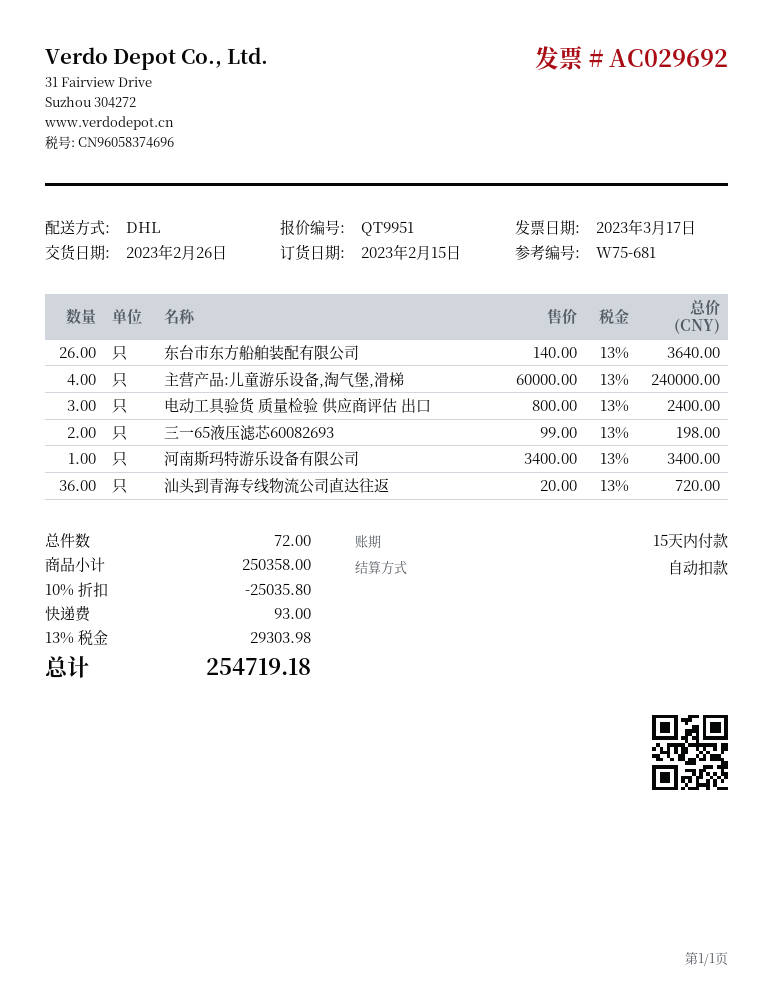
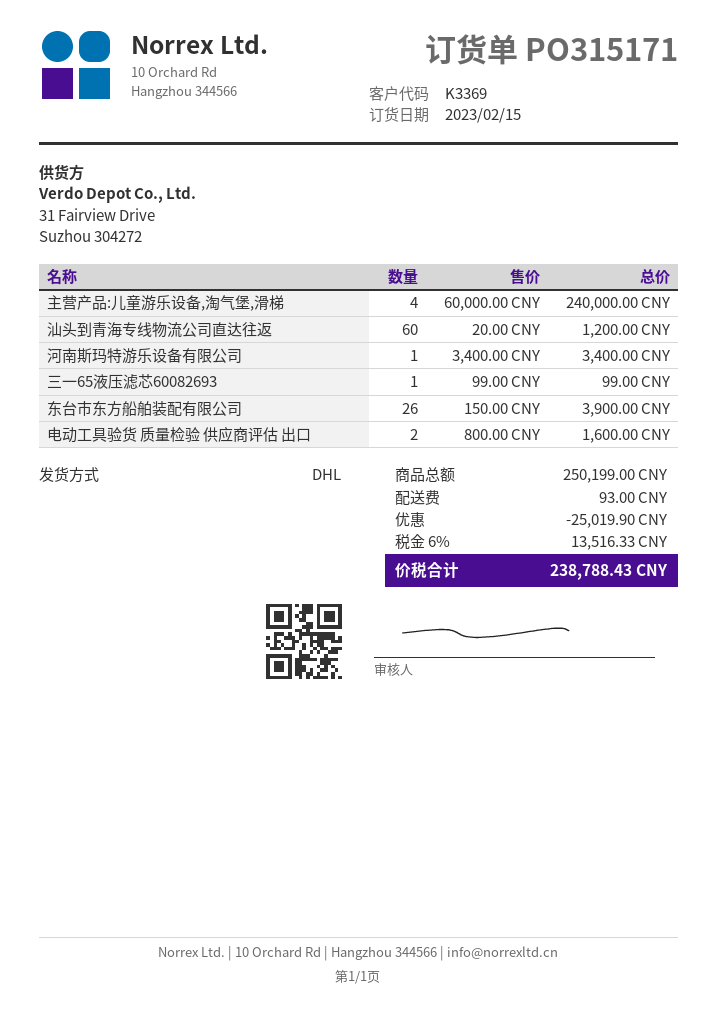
东台市东方船舶装配有限公司: 26 x 140.00 = 3640.00 -> 26 x 150.00 = 3900.00
电动工具验货 质量检验 供应商评估 出口: 3 x 800.00 = 2400.00 -> 2 x 800.00 = 1600.00
三一65液压滤芯60082693: 2 x 99.00 = 198.00 -> 1 x 99.00 = 99.00
汕头到青海专线物流公司直达往返: 36 x 20.00 = 720.00 -> 60 x 20.00 = 1200.00
subtotal: 250358.00 -> 250199.00
discount: 25035.80 -> 25019.90
tax: 13% = 29303.98 -> 6% = 13516.33
total: 254719.18 -> 238788.43

